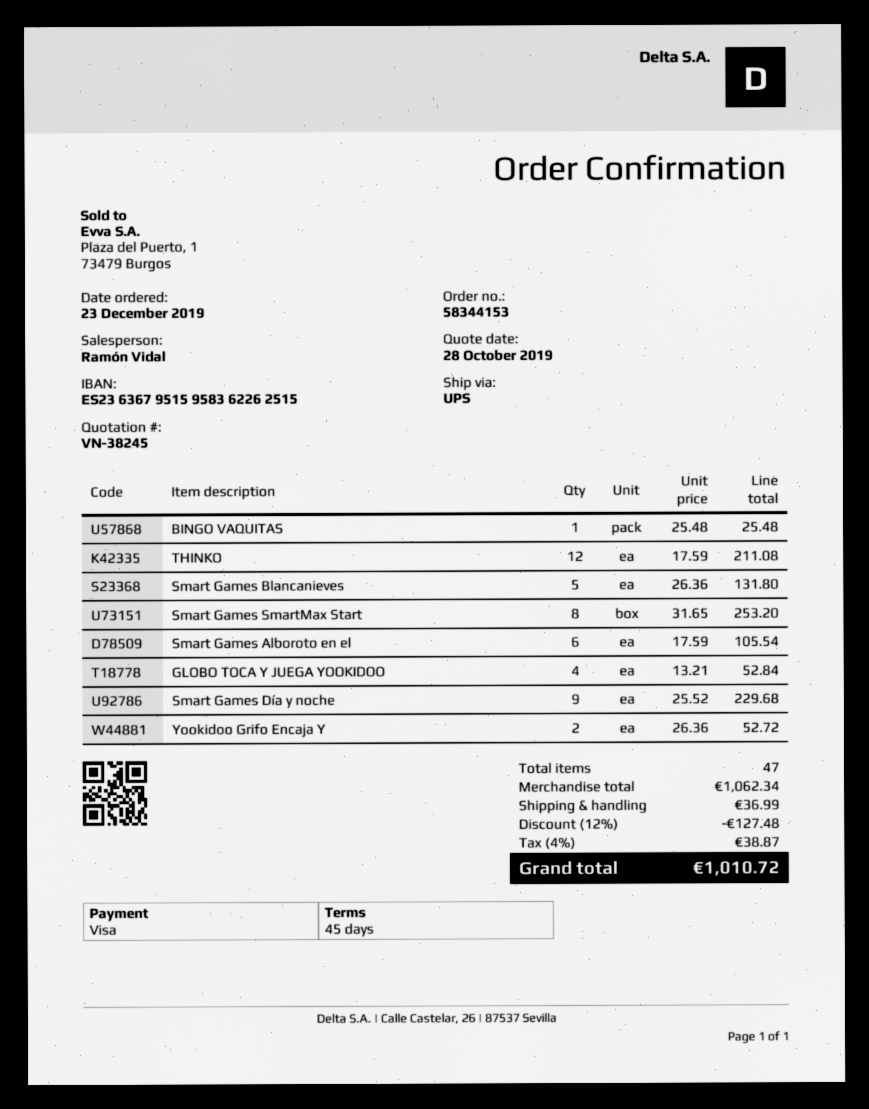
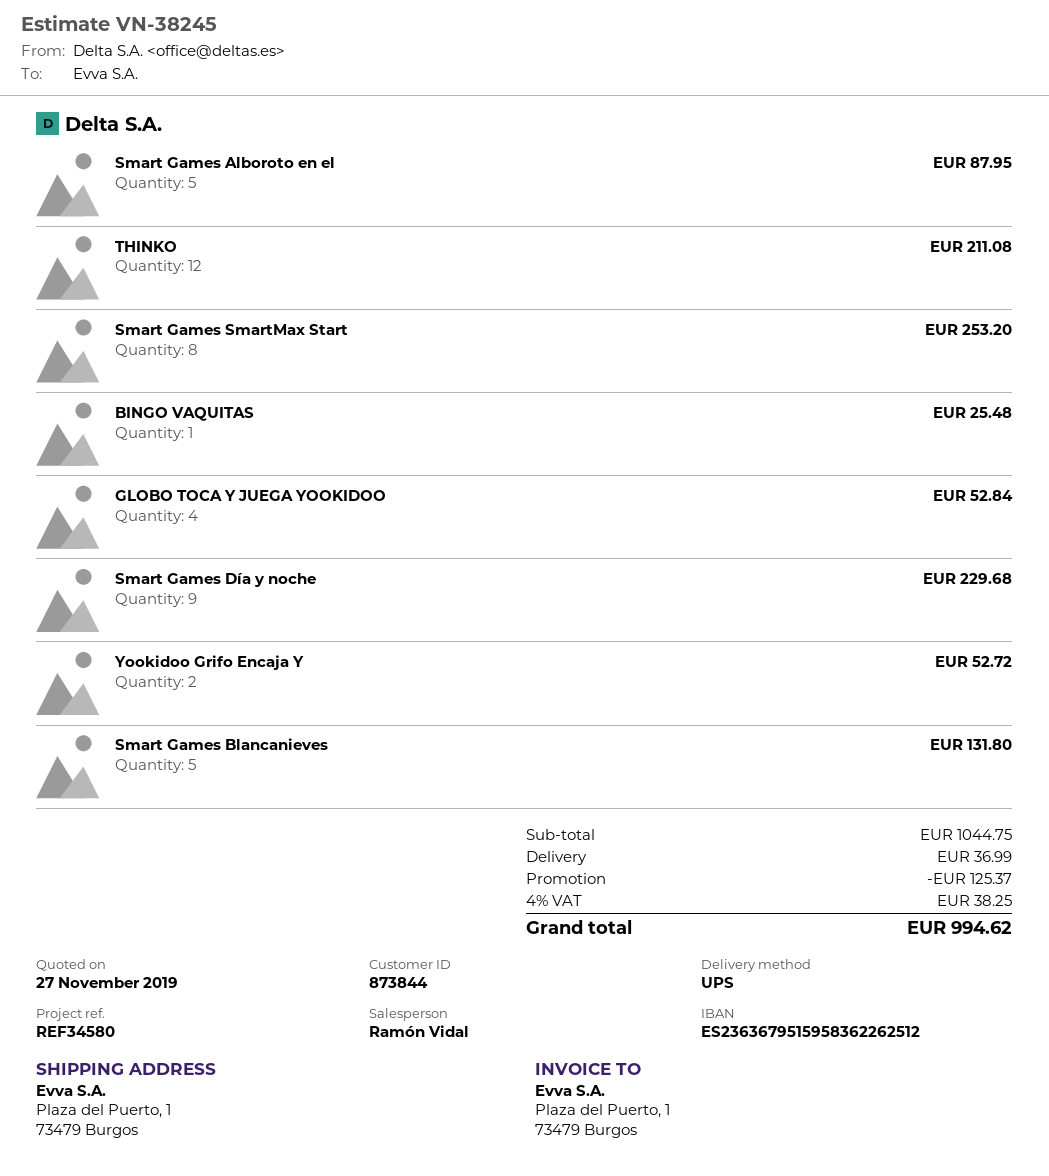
quote date: 2019-10-28 -> 2019-11-27
bank account: ES2363679515958362262515 -> ES2363679515958362262512
Smart Games Alboroto en el: 6 for 105.54 -> 5 for 87.95
subtotal: 1062.34 -> 1044.75
discount: 127.48 -> 125.37
tax: 4% = 38.87 -> 4% = 38.25
total: 1010.72 -> 994.62

